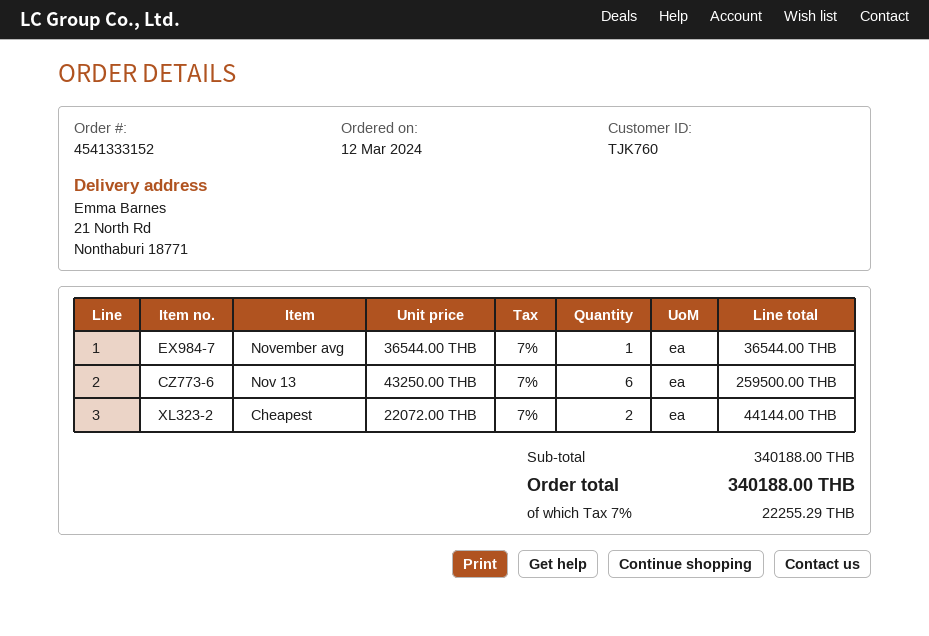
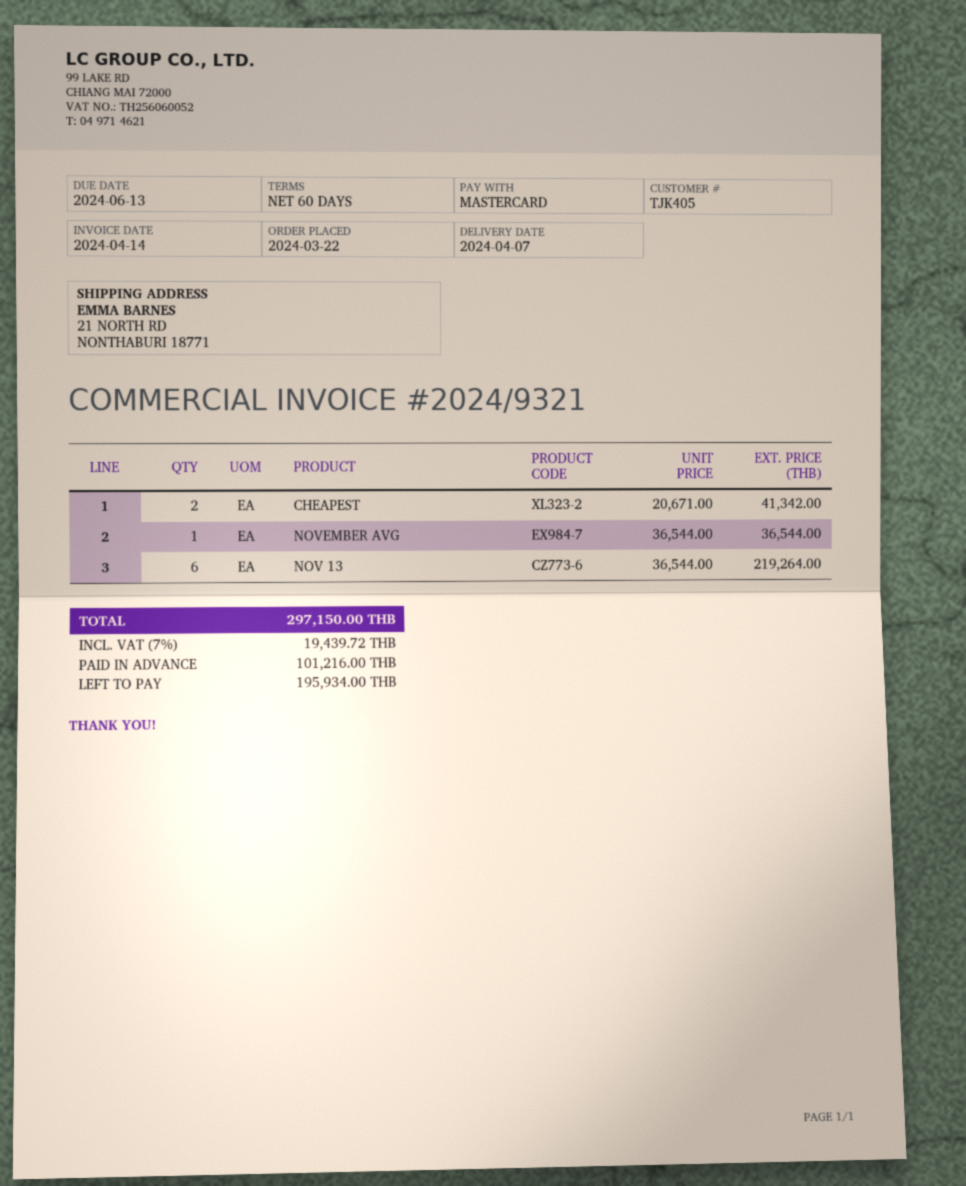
order date: 2024-03-12 -> 2024-03-22
customer number: TJK760 -> TJK405
Nov 13: 6 x 43250.00 = 259500.00 -> 6 x 36544.00 = 219264.00
Cheapest: 2 x 22072.00 = 44144.00 -> 2 x 20671.00 = 41342.00
tax: 7% = 22255.29 -> 7% = 19439.72
total: 340188.00 -> 297150.00

